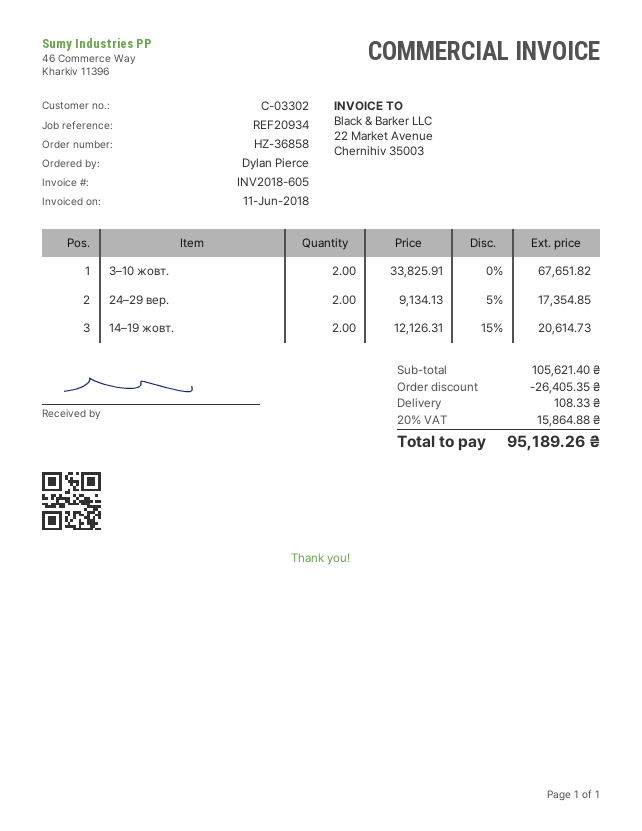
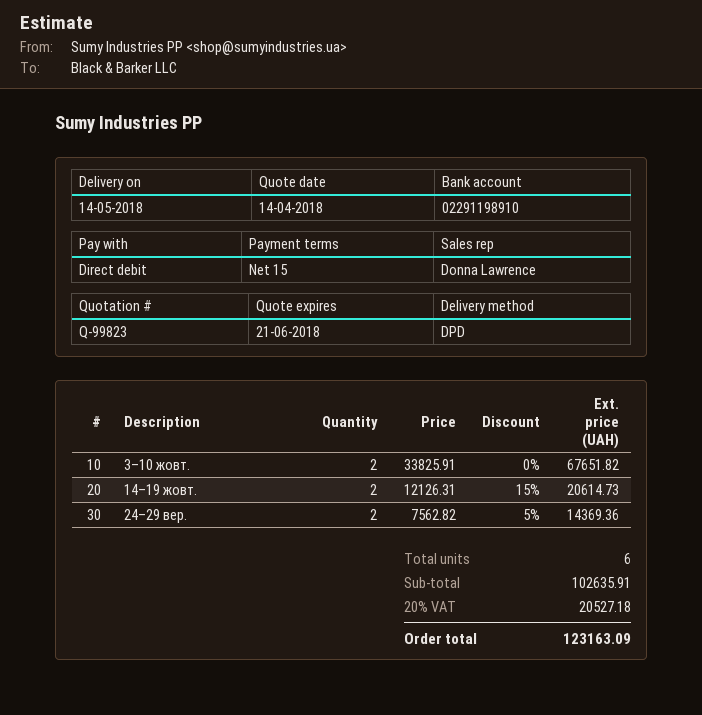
24–29 вер.: 2 x 9134.13 - 5% = 17354.85 -> 2 x 7562.82 - 5% = 14369.36
subtotal: 105621.40 -> 102635.91
discount: 26405.35 -> none
shipping: 108.33 -> none
tax: 20% = 15864.88 -> 20% = 20527.18
total: 95189.26 -> 123163.09

